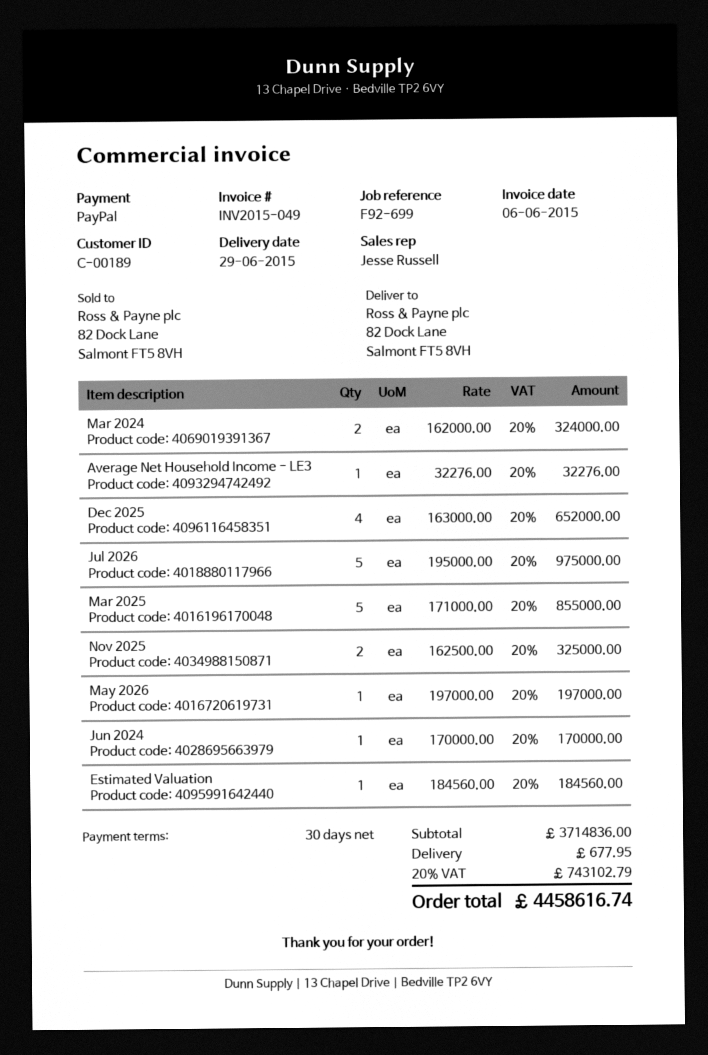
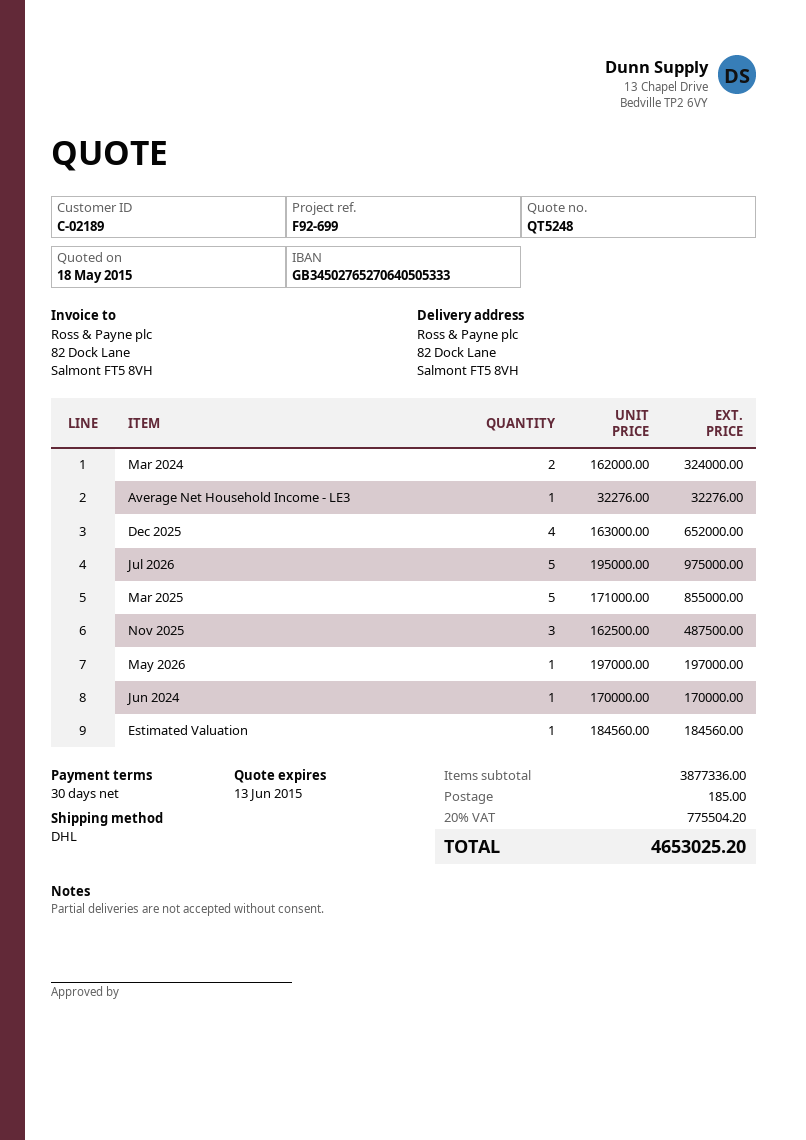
customer number: C-00189 -> C-02189
Nov 2025: 2 x 162500.00 = 325000.00 -> 3 x 162500.00 = 487500.00
subtotal: 3714836.00 -> 3877336.00
shipping: 677.95 -> 185.00
tax: 20% = 743102.79 -> 20% = 775504.20
total: 4458616.74 -> 4653025.20

